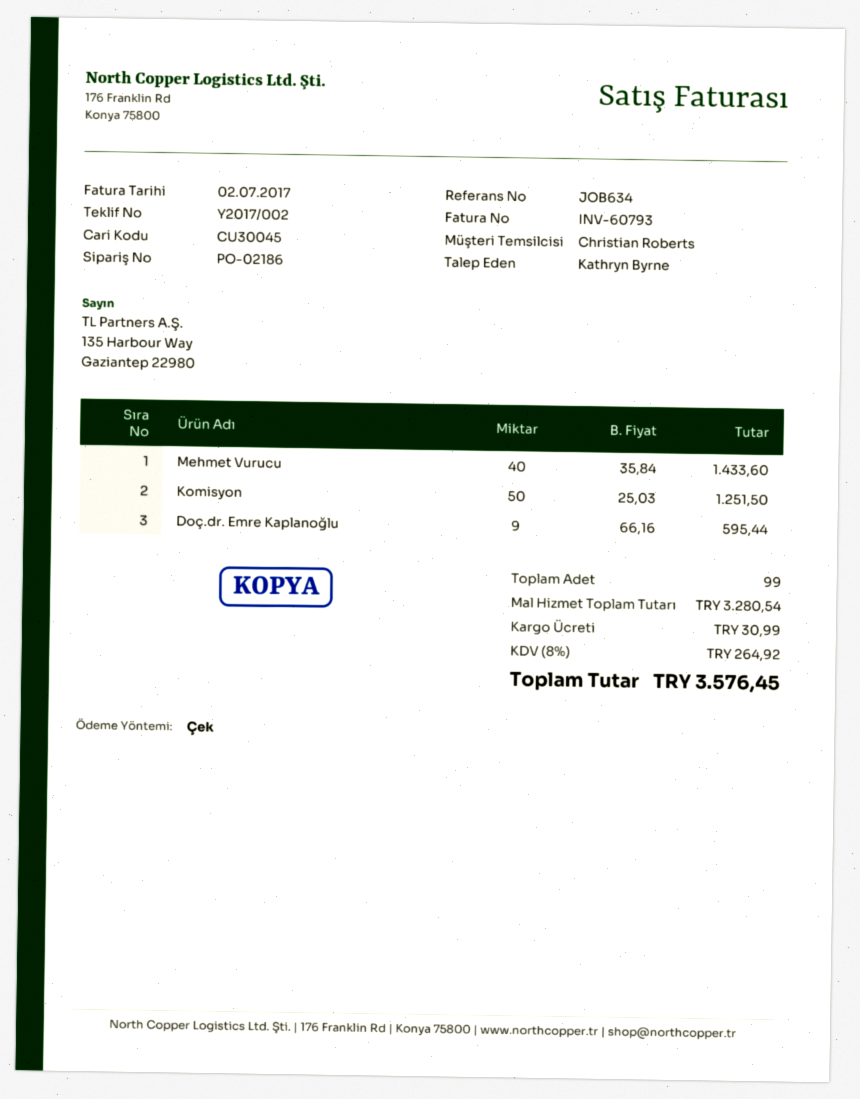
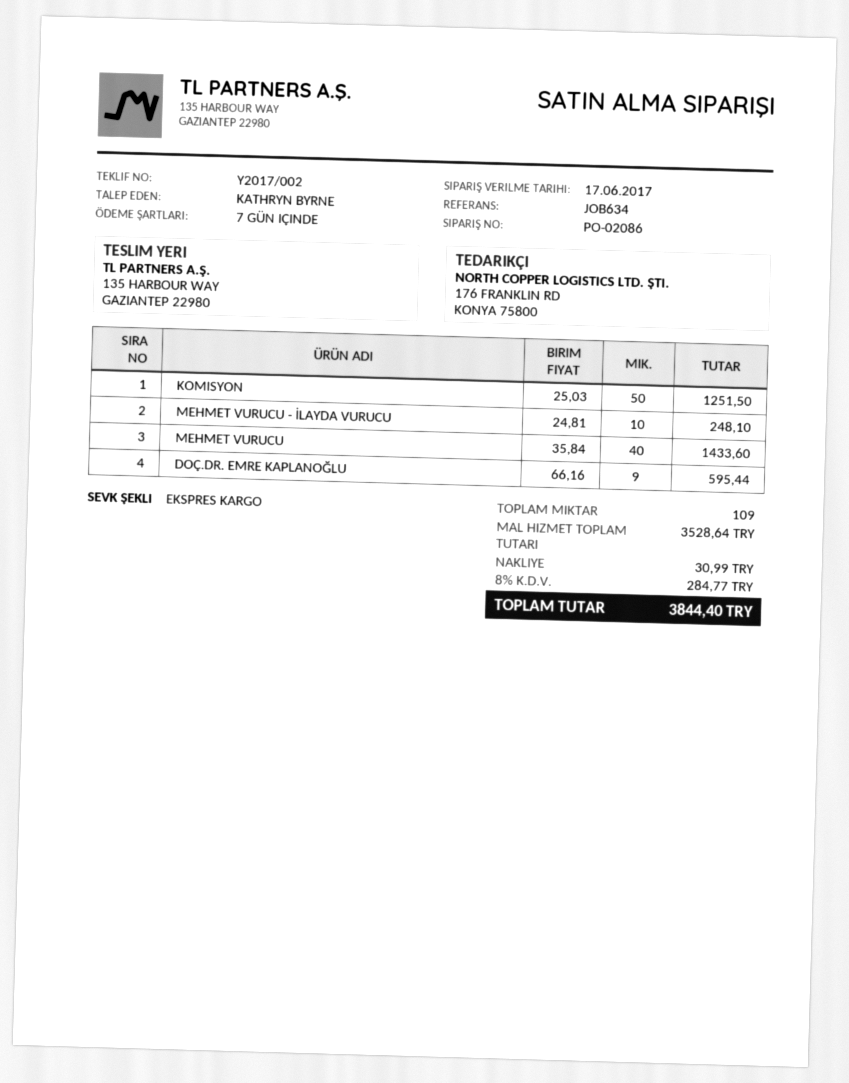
order number: PO-02186 -> PO-02086
MEHMET VURUCU - İLAYDA VURUCU: none -> 10 x 24.81 = 248.10
total quantity: 99 -> 109
subtotal: 3280.54 -> 3528.64
tax: 8% = 264.92 -> 8% = 284.77
total: 3576.45 -> 3844.40

